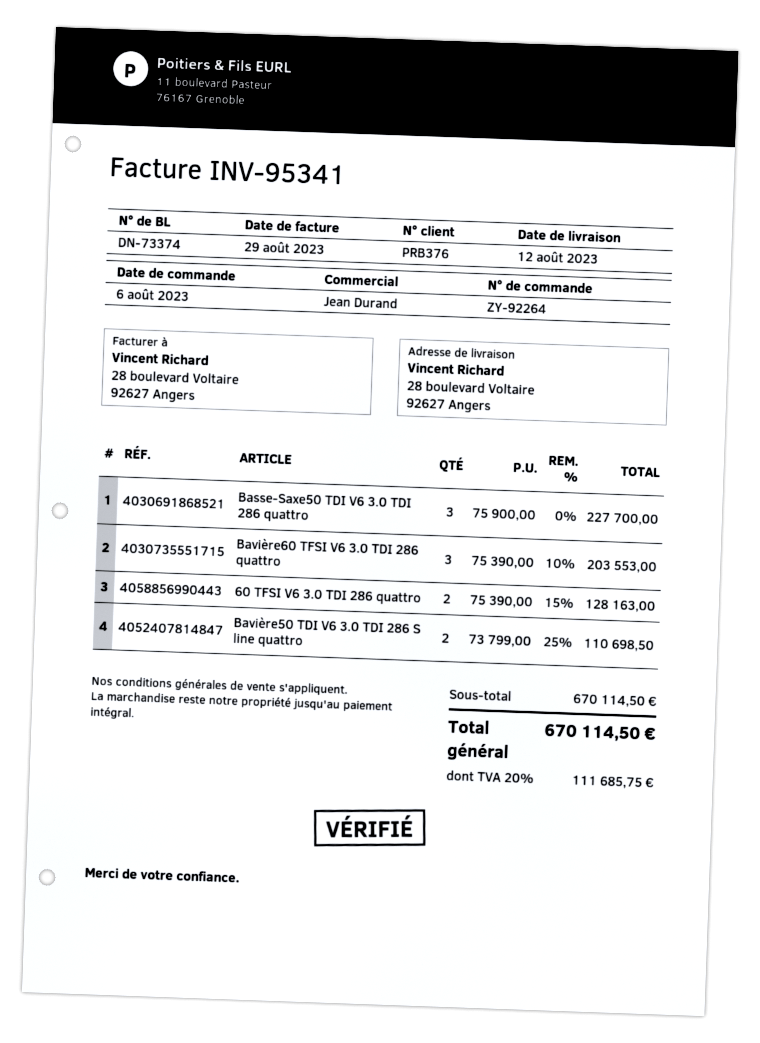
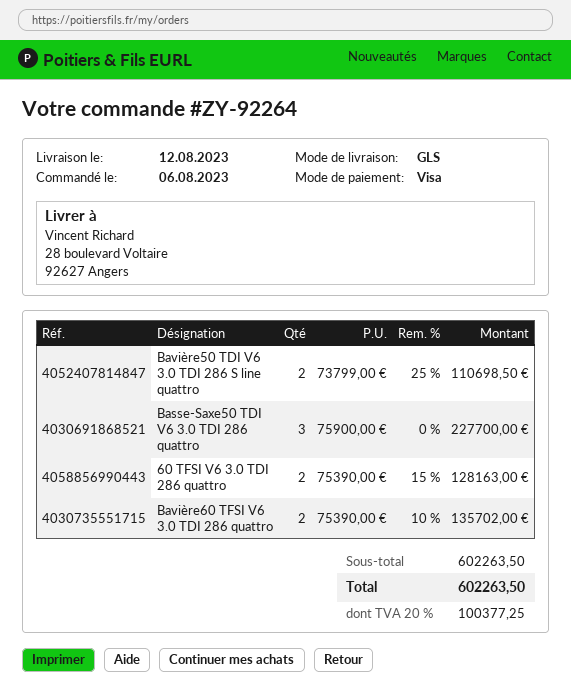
Bavière60 TFSI V6 3.0 TDI 286 quattro: 3 x 75390.00 - 10% = 203553.00 -> 2 x 75390.00 - 10% = 135702.00
subtotal: 670114.50 -> 602263.50
tax: 20% = 111685.75 -> 20% = 100377.25
total: 670114.50 -> 602263.50

